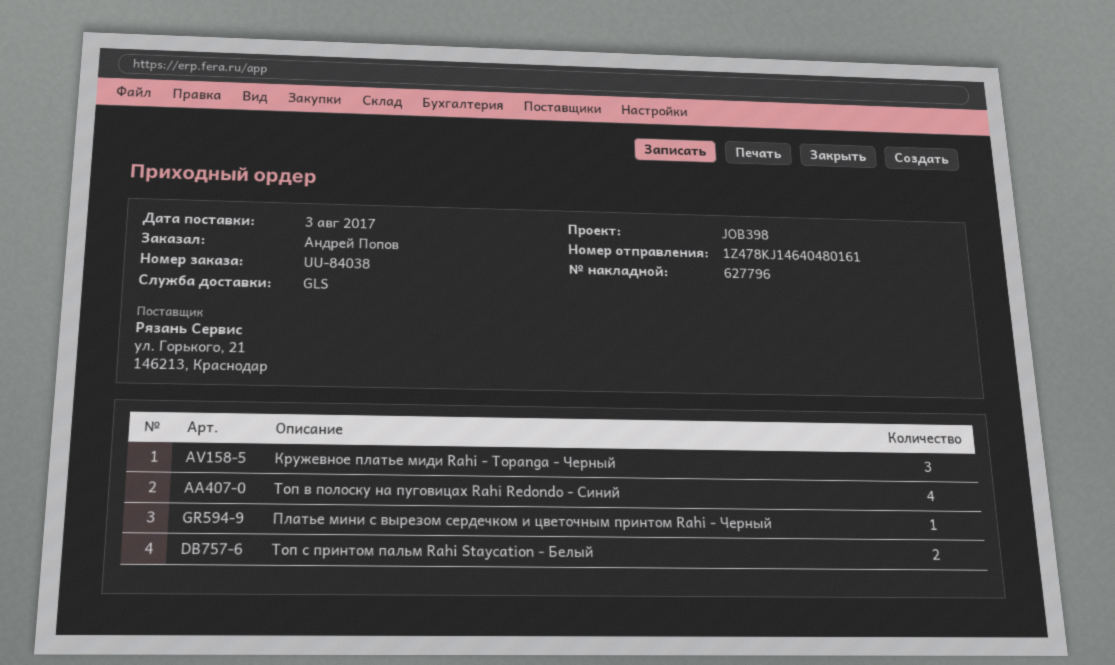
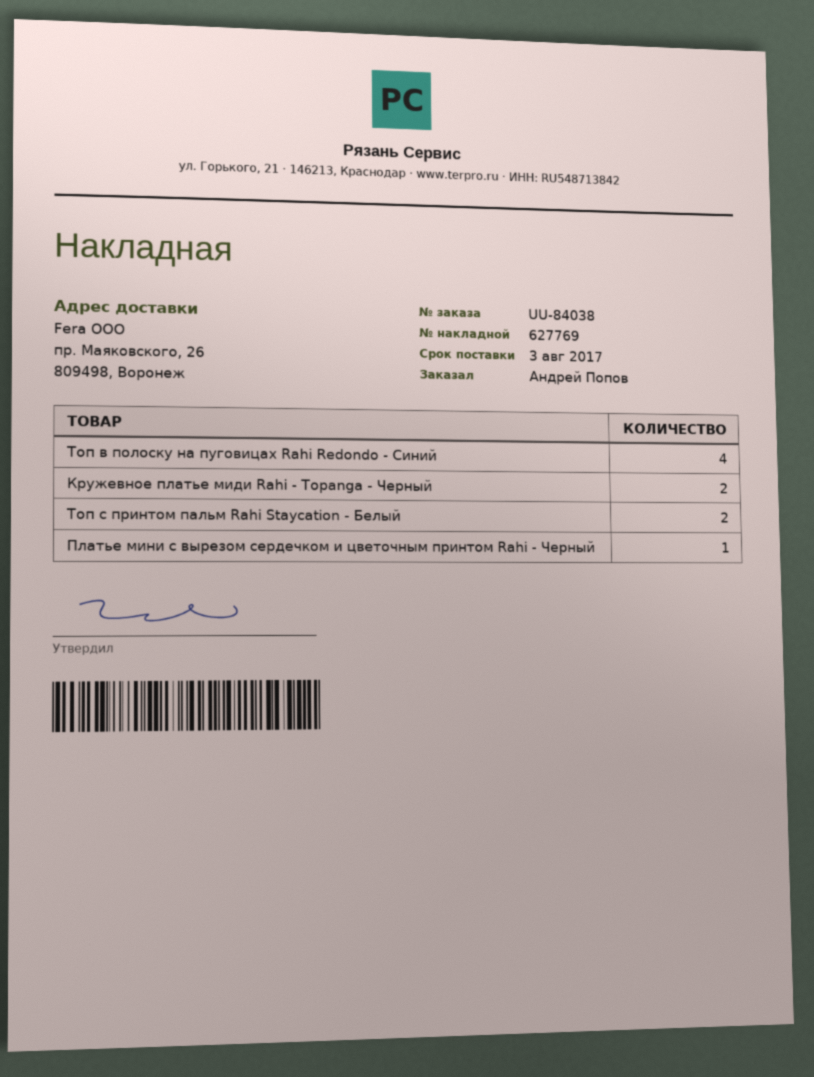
delivery note number: 627796 -> 627769
Кружевное платье миди Rahi - Topanga - Черный: 3 -> 2

